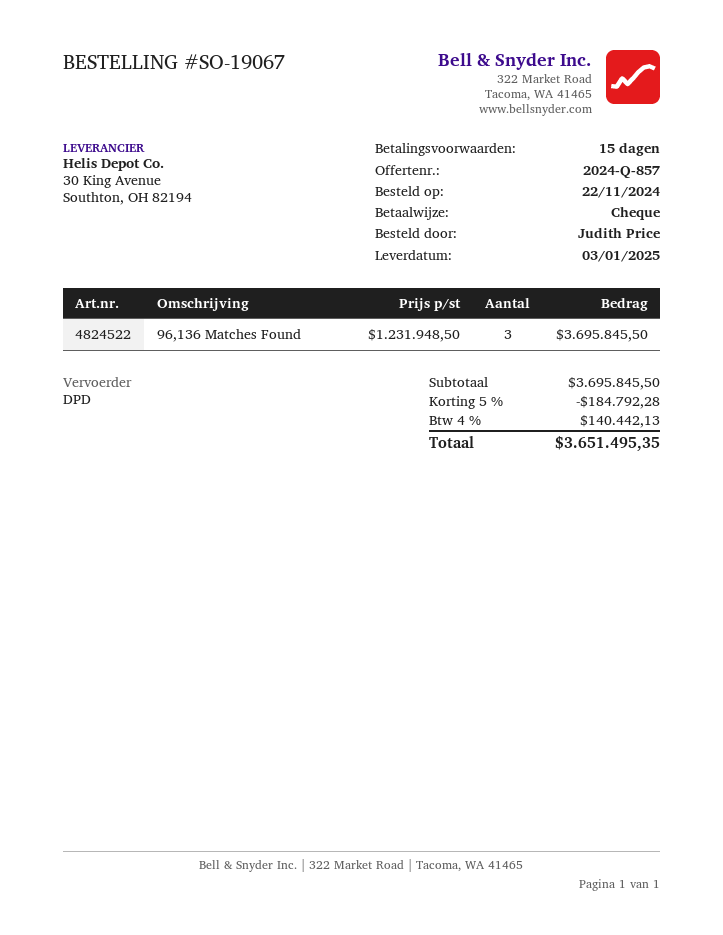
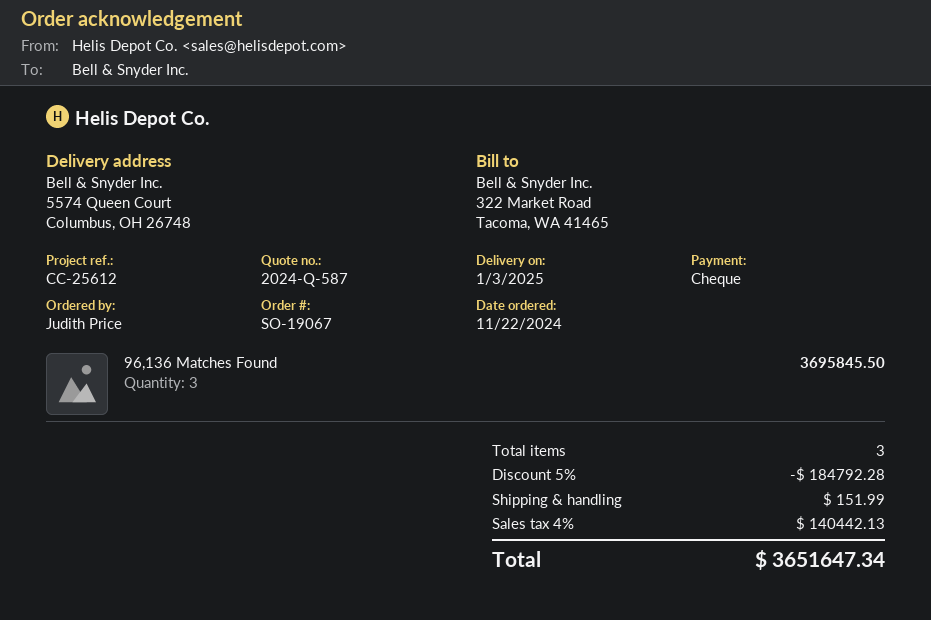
quote number: 2024-Q-857 -> 2024-Q-587
shipping: none -> 151.99
total: 3651495.35 -> 3651647.34

